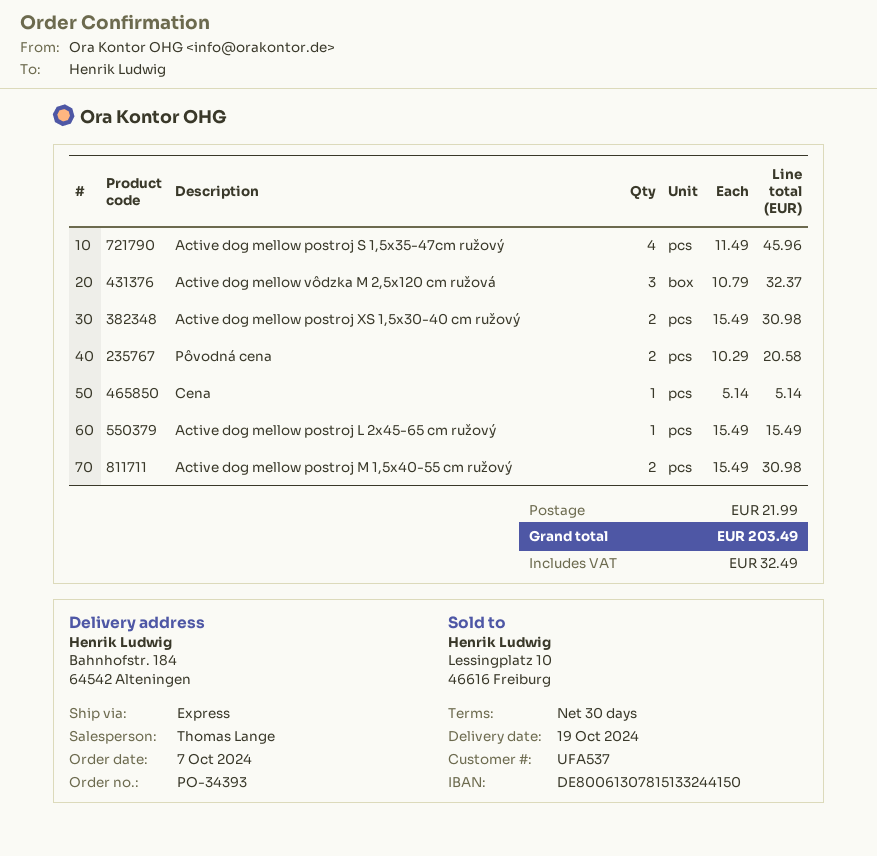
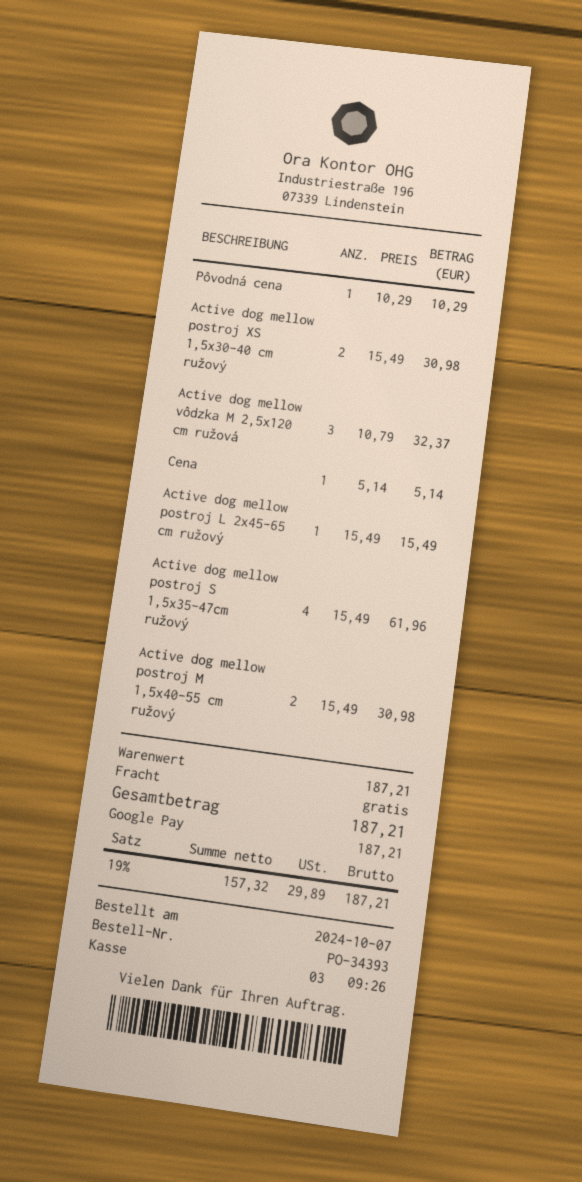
Active dog mellow postroj S 1,5x35-47cm ružový: 4 x 11.49 = 45.96 -> 4 x 15.49 = 61.96
Pôvodná cena: 2 x 10.29 = 20.58 -> 1 x 10.29 = 10.29
shipping: 21.99 -> 0.00
tax: 32.49 -> 29.89
total: 203.49 -> 187.21

